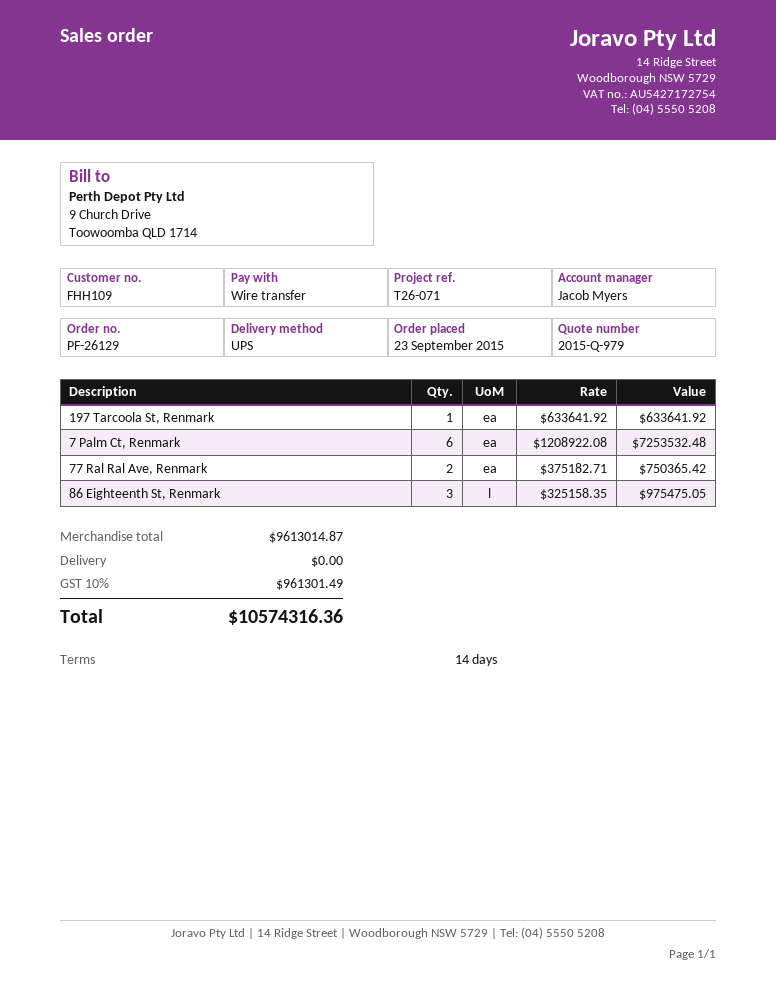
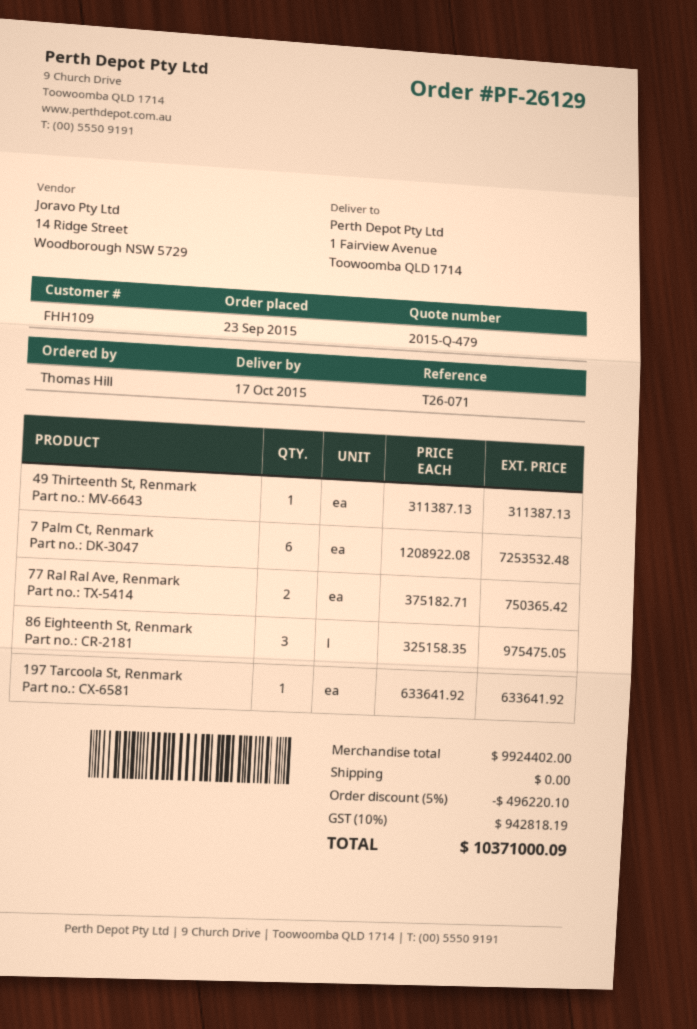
quote number: 2015-Q-979 -> 2015-Q-479
49 Thirteenth St, Renmark: none -> 1 x 311387.13 = 311387.13
subtotal: 9613014.87 -> 9924402.00
discount: none -> 5% = 496220.10
tax: 10% = 961301.49 -> 10% = 942818.19
total: 10574316.36 -> 10371000.09

